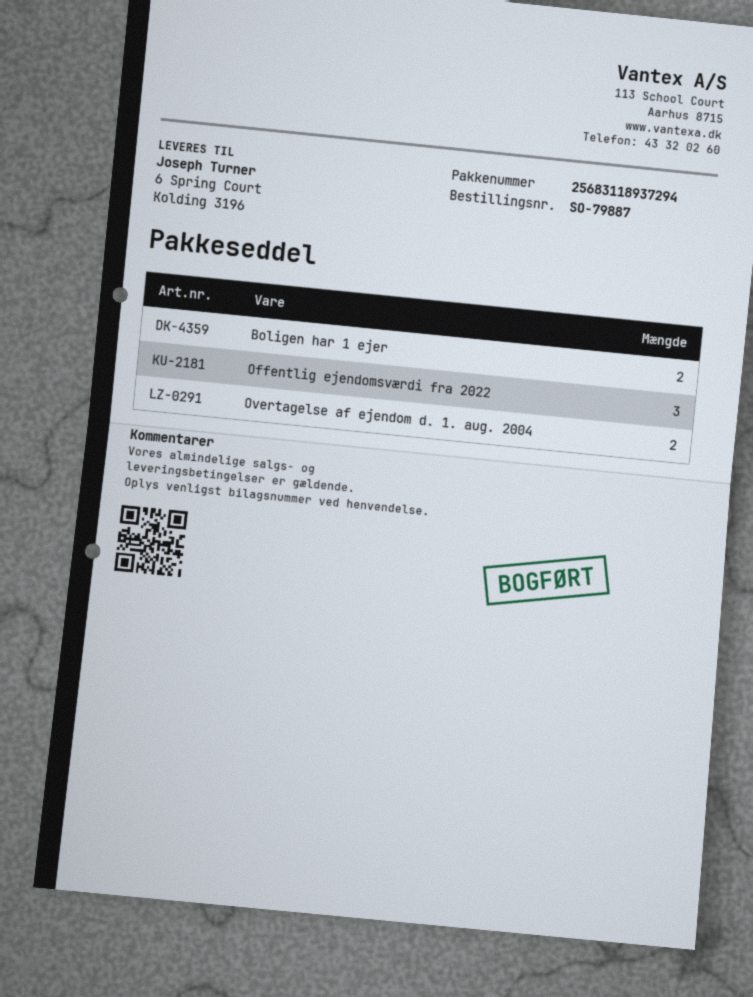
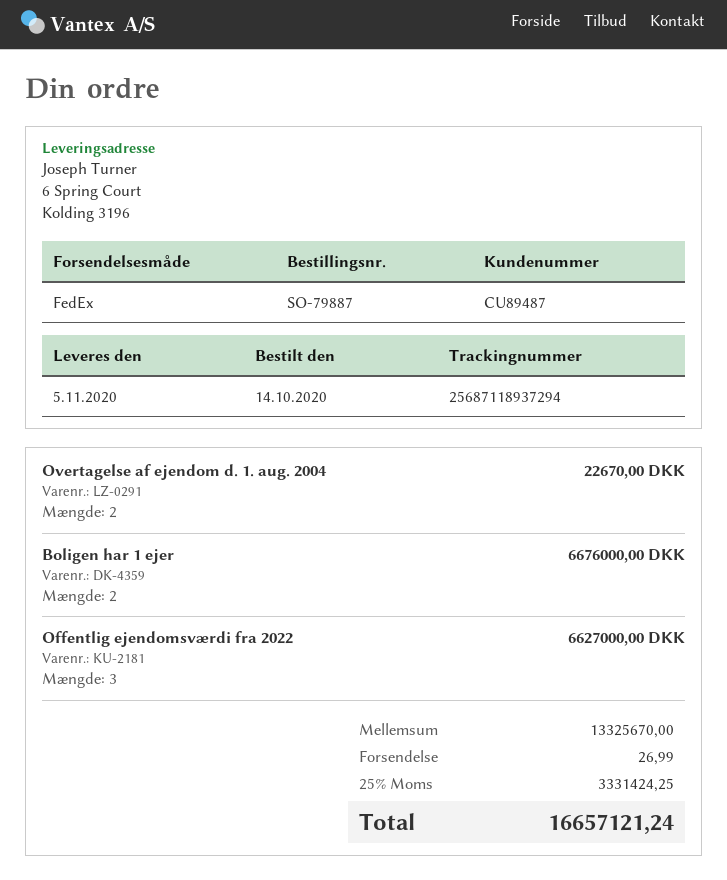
tracking number: 25683118937294 -> 25687118937294

